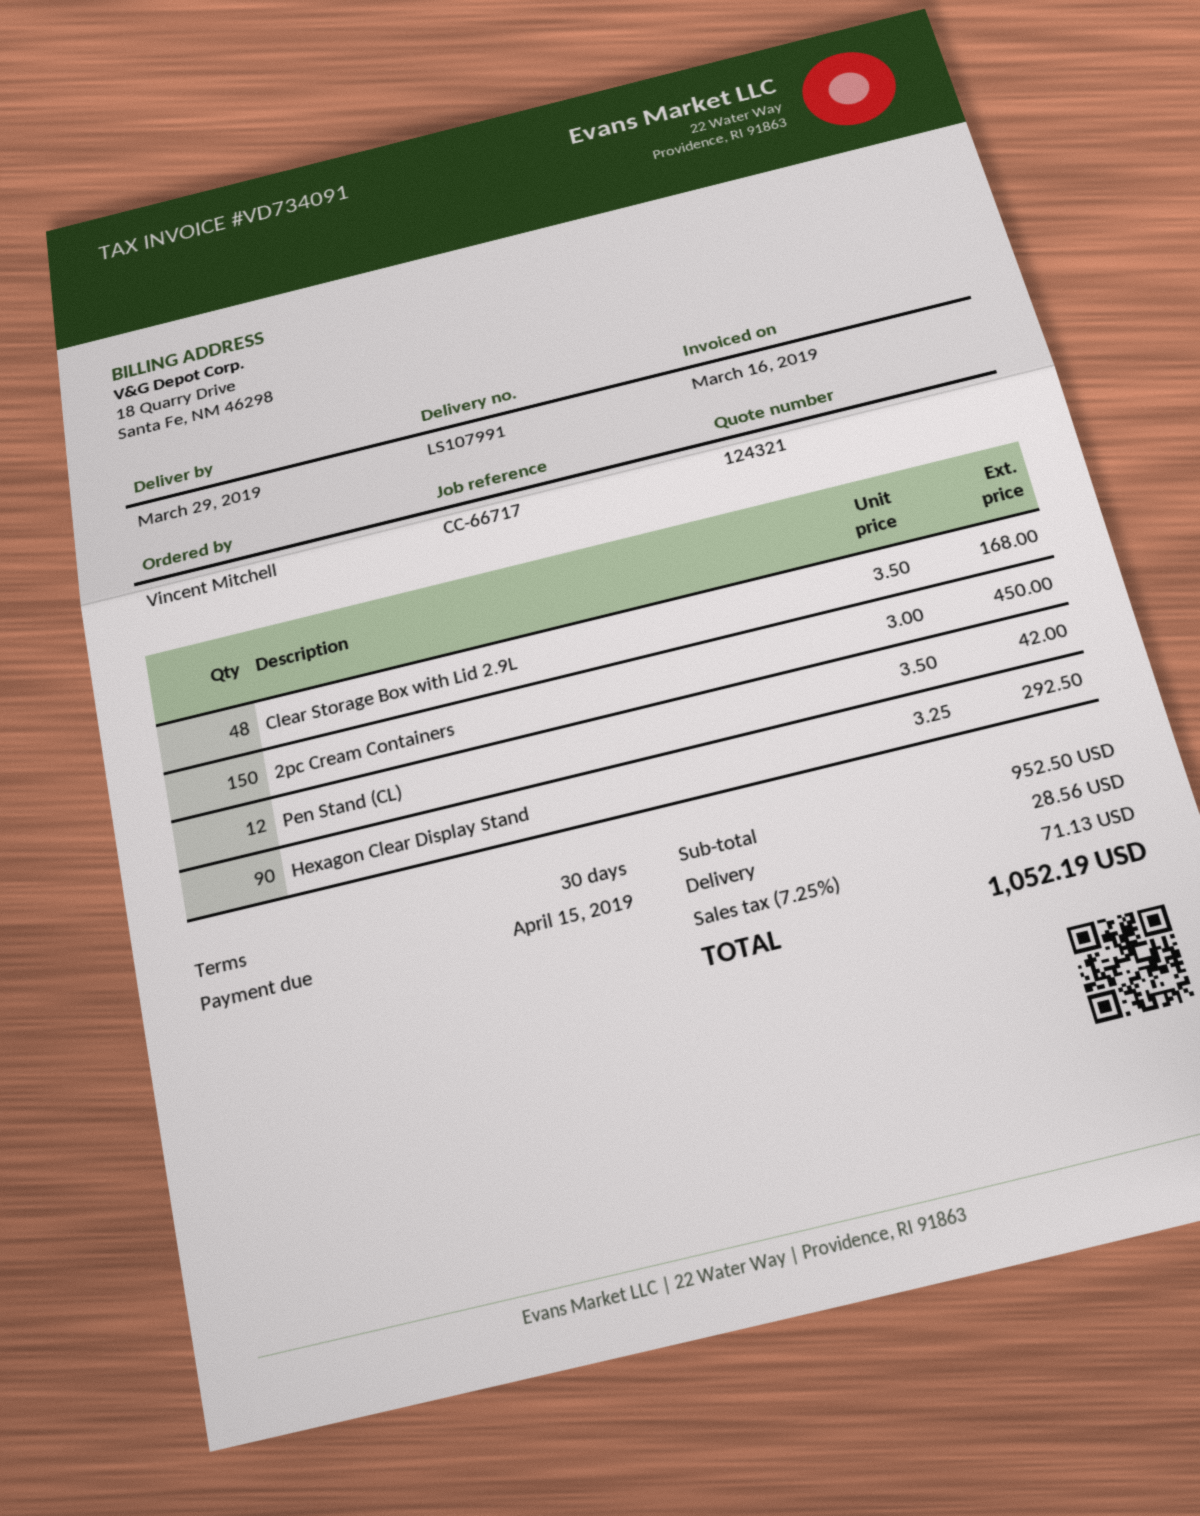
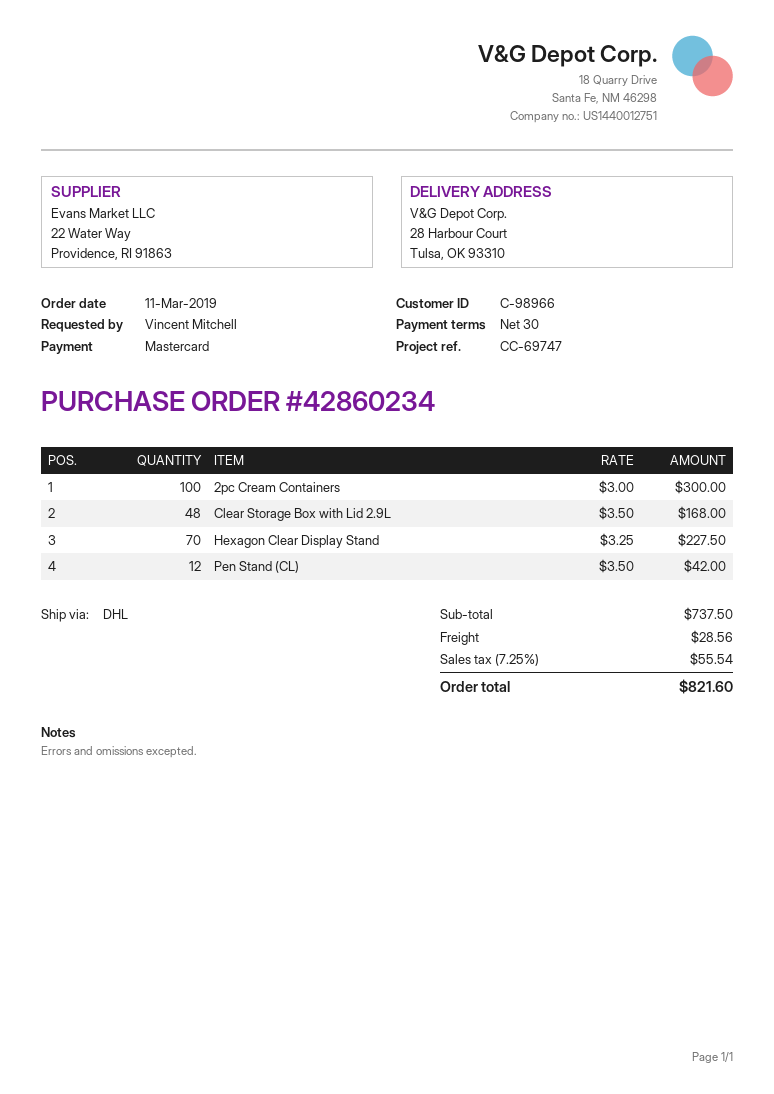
reference: CC-66717 -> CC-69747
2pc Cream Containers: 150 x 3.00 = 450.00 -> 100 x 3.00 = 300.00
Hexagon Clear Display Stand: 90 x 3.25 = 292.50 -> 70 x 3.25 = 227.50
subtotal: 952.50 -> 737.50
tax: 7.25% = 71.13 -> 7.25% = 55.54
total: 1052.19 -> 821.60

